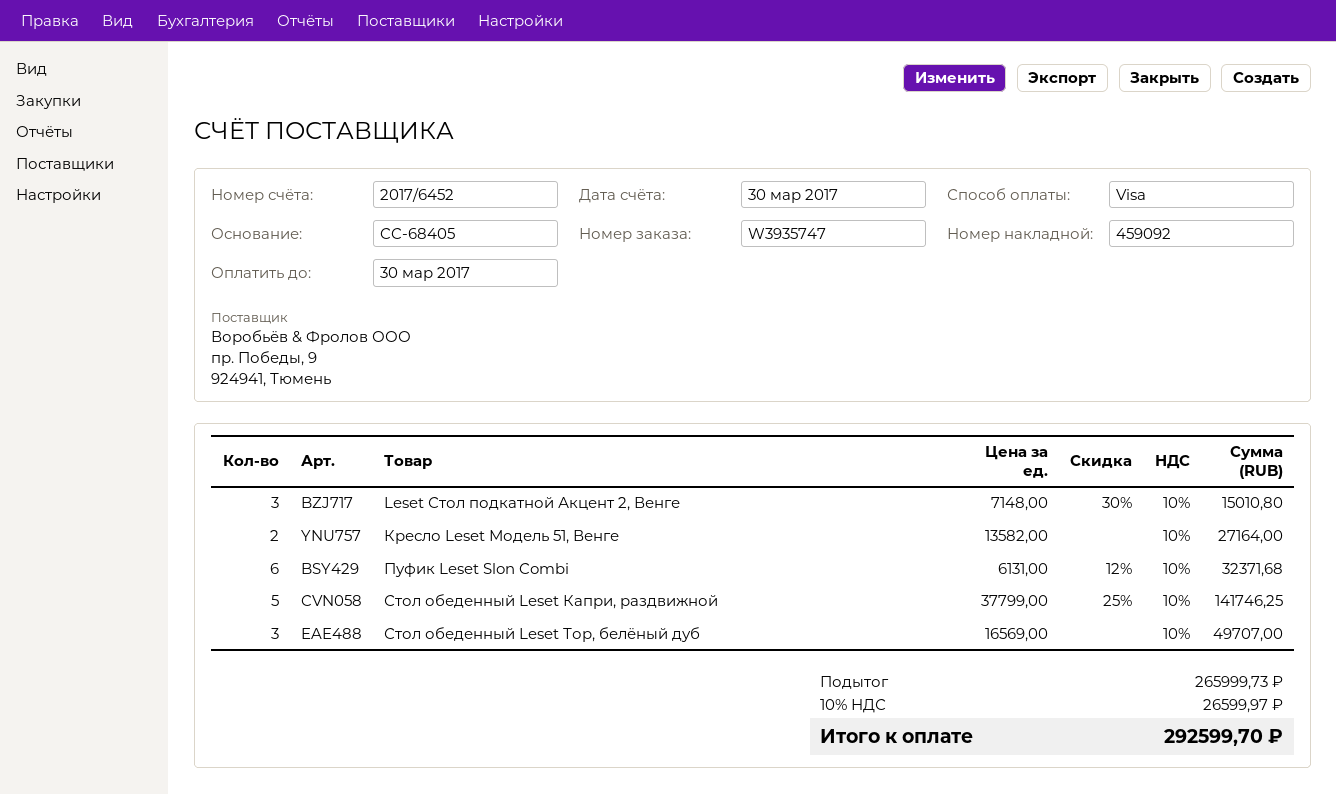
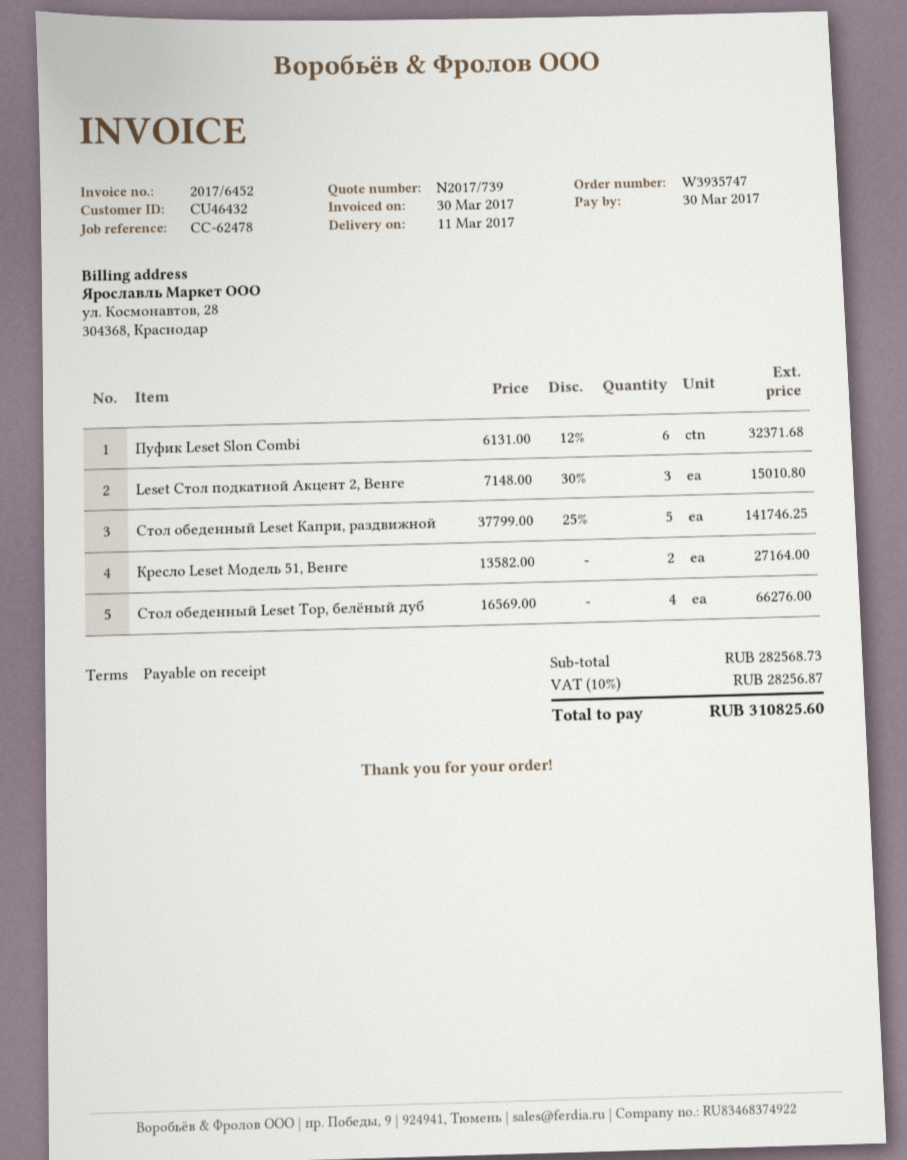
reference: CC-68405 -> CC-62478
Стол обеденный Leset Тор, белёный дуб: 3 x 16569.00 = 49707.00 -> 4 x 16569.00 = 66276.00
subtotal: 265999.73 -> 282568.73
tax: 10% = 26599.97 -> 10% = 28256.87
total: 292599.70 -> 310825.60

